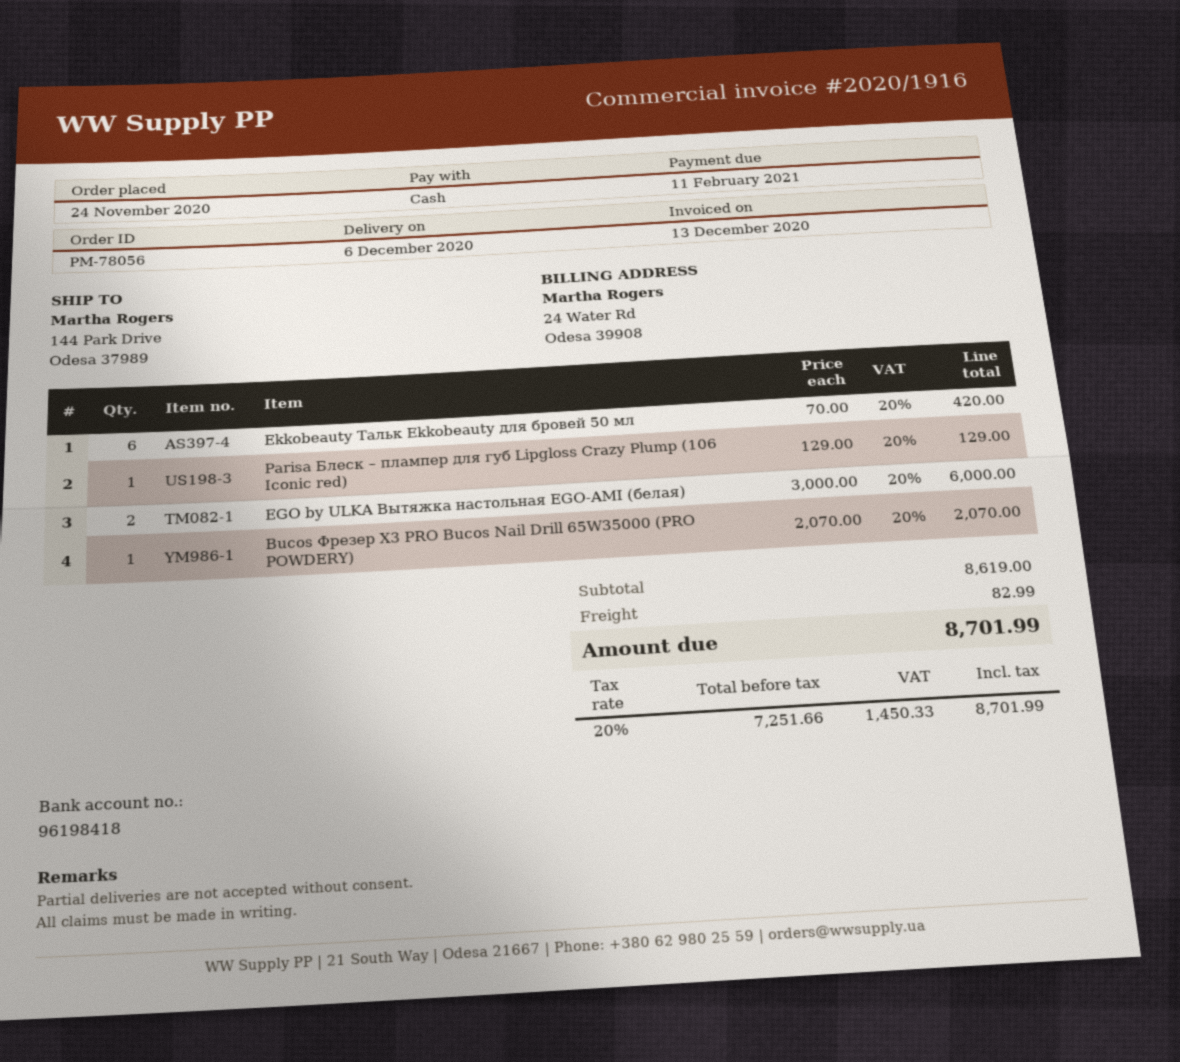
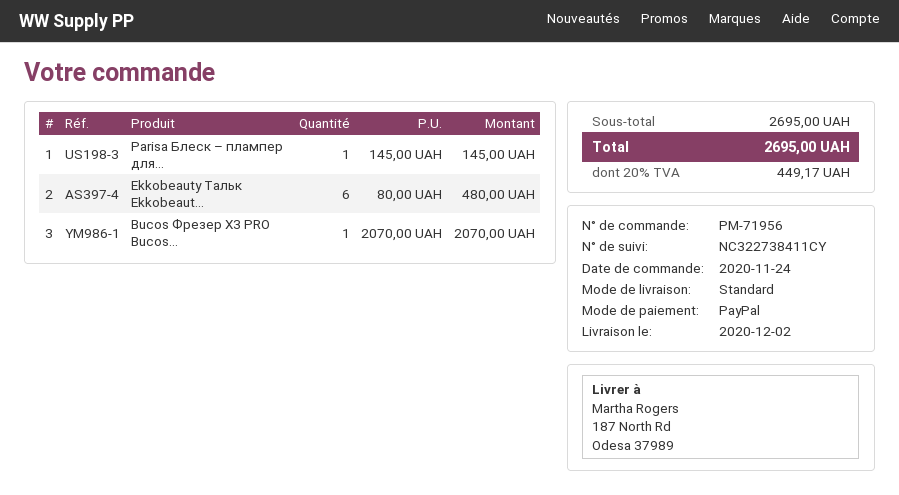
order number: PM-78056 -> PM-71956
delivery date: 2020-12-06 -> 2020-12-02
payment method: cash -> PayPal
ship to: 144 Park Drive, Odesa 37989 -> 187 North Rd, Odesa 37989
Ekkobeauty Тальк Ekkobeauty для бровей 50 мл: 6 x 70.00 = 420.00 -> 6 x 80.00 = 480.00
Parisa Блеск – плампер для губ Lipgloss Crazy Plump (106 Iconic red): 1 x 129.00 = 129.00 -> 1 x 145.00 = 145.00
EGO by ULKA Вытяжка настольная EGO-AMI (белая): 2 x 3000.00 = 6000.00 -> none
subtotal: 8619.00 -> 2695.00
shipping: 82.99 -> none
tax: 20% = 1450.33 -> 20% = 449.17
total: 8701.99 -> 2695.00

